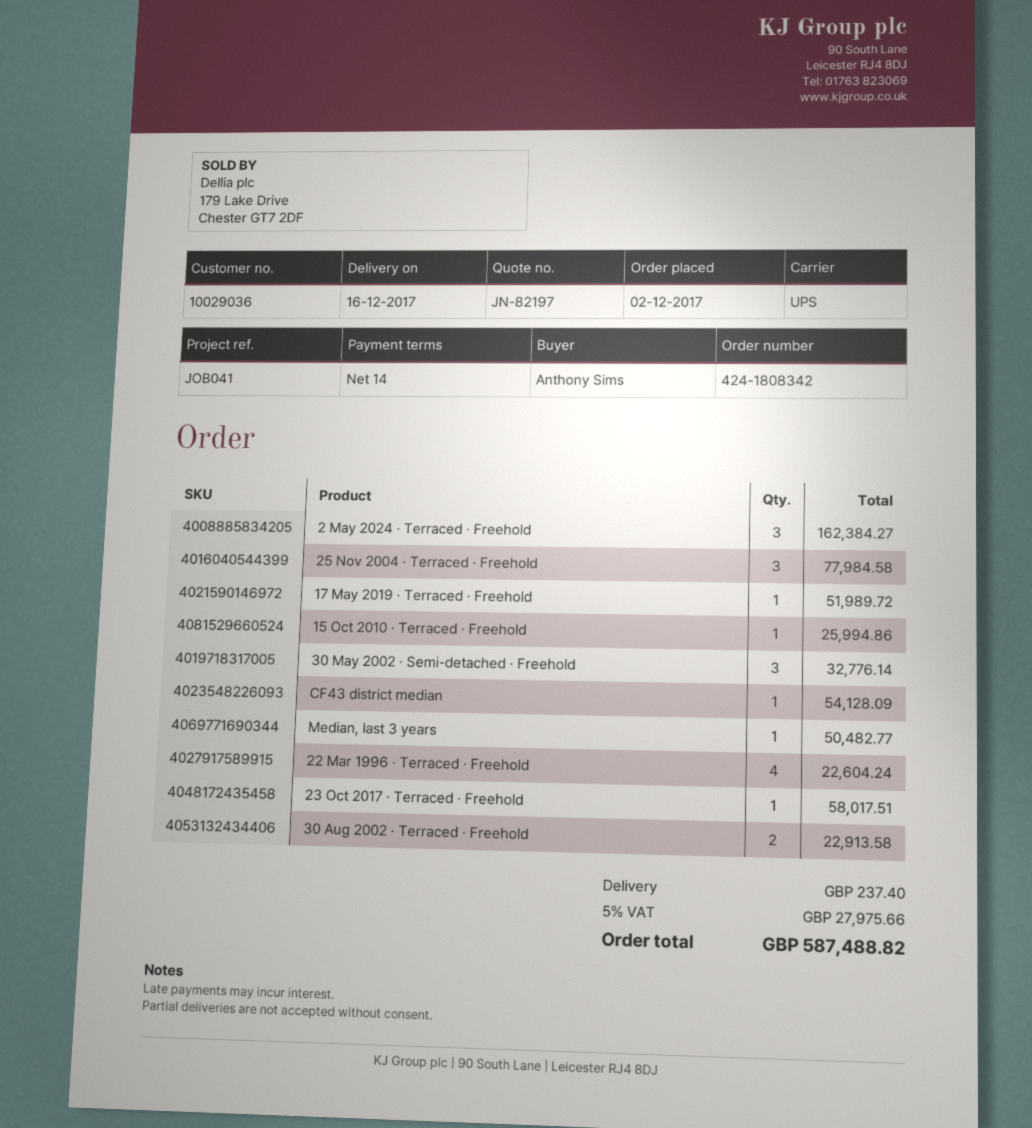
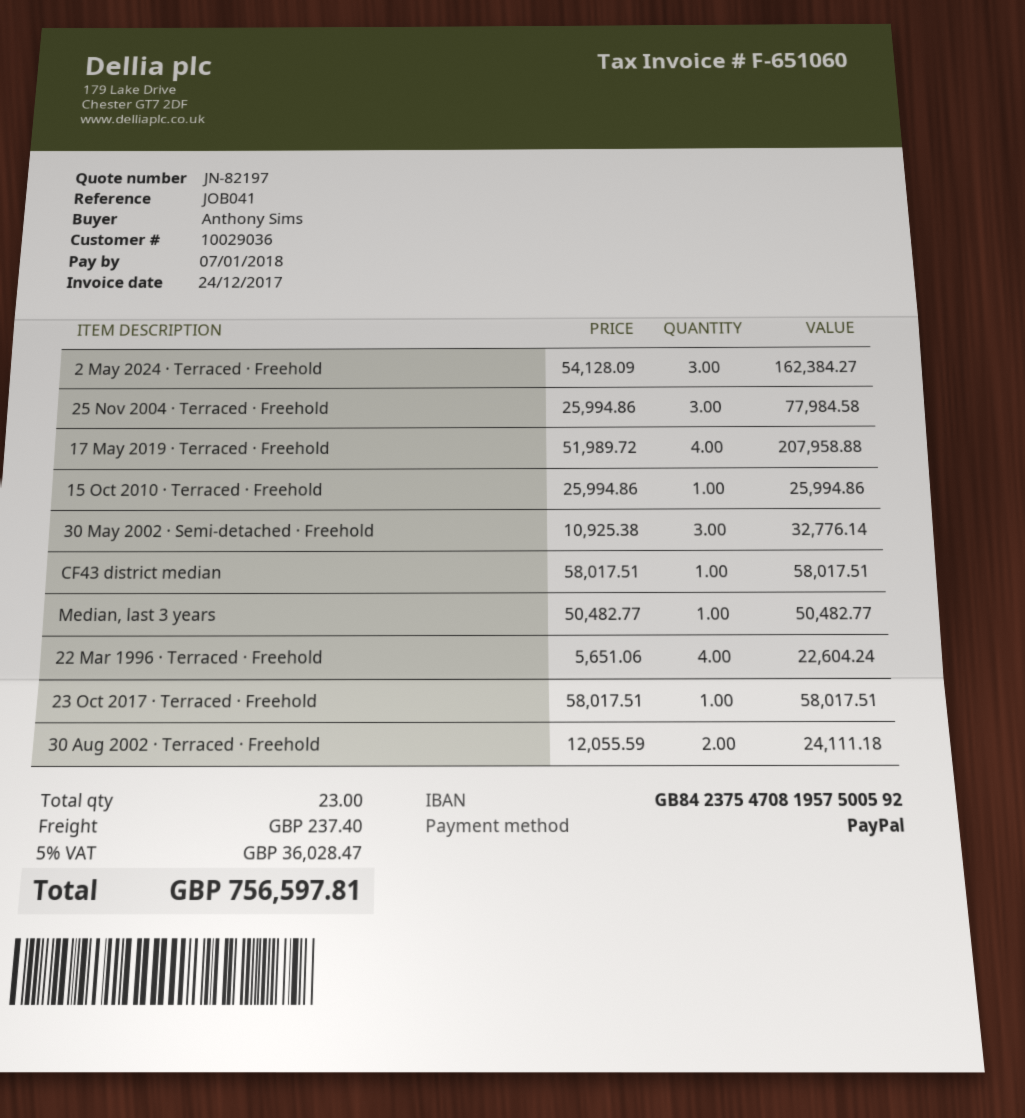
17 May 2019 · Terraced · Freehold: 1 for 51989.72 -> 4 for 207958.88
CF43 district median: 1 for 54128.09 -> 1 for 58017.51
30 Aug 2002 · Terraced · Freehold: 2 for 22913.58 -> 2 for 24111.18
tax: 5% = 27975.66 -> 5% = 36028.47
total: 587488.82 -> 756597.81

